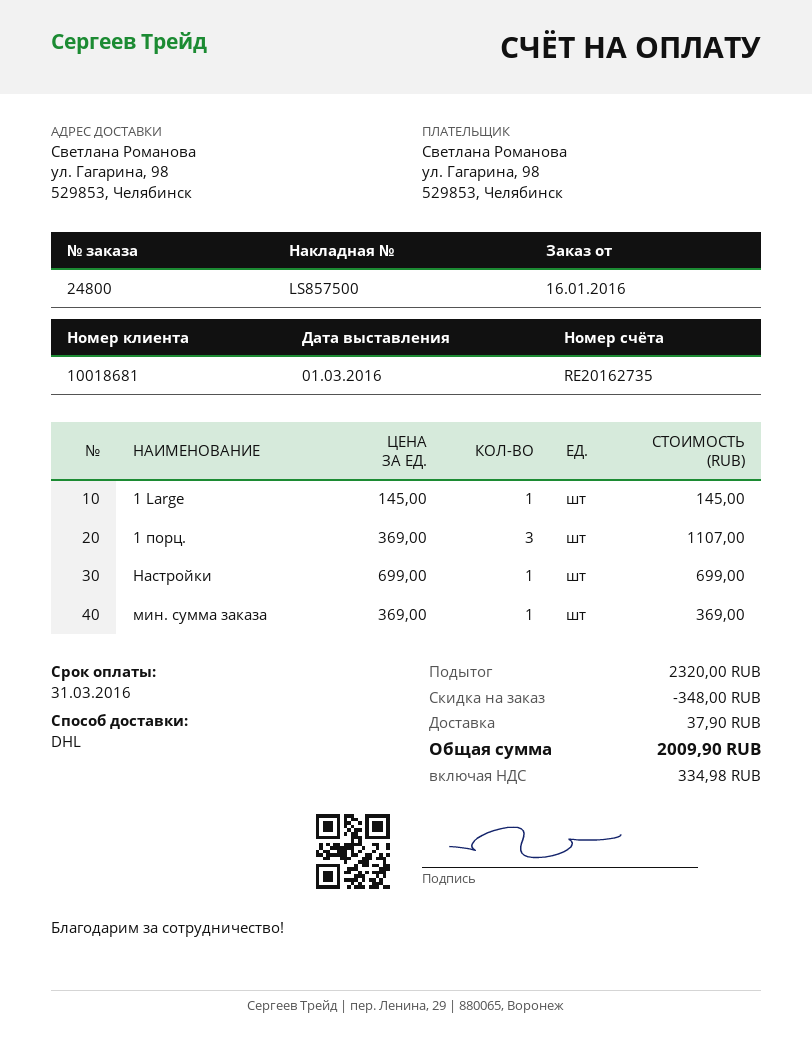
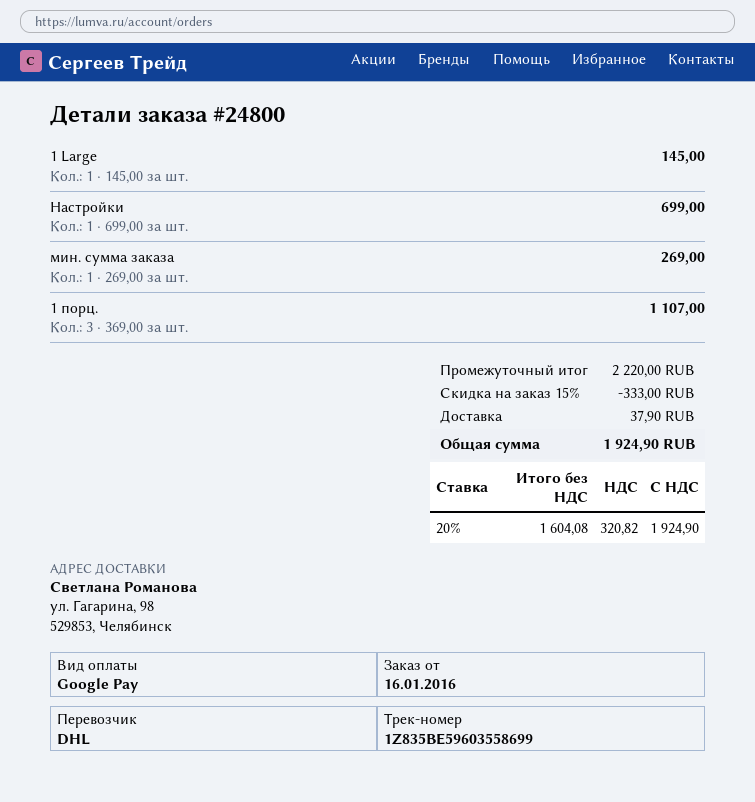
мин. сумма заказа: 1 x 369.00 = 369.00 -> 1 x 269.00 = 269.00
subtotal: 2320.00 -> 2220.00
discount: 348.00 -> 333.00
tax: 334.98 -> 320.82
total: 2009.90 -> 1924.90

